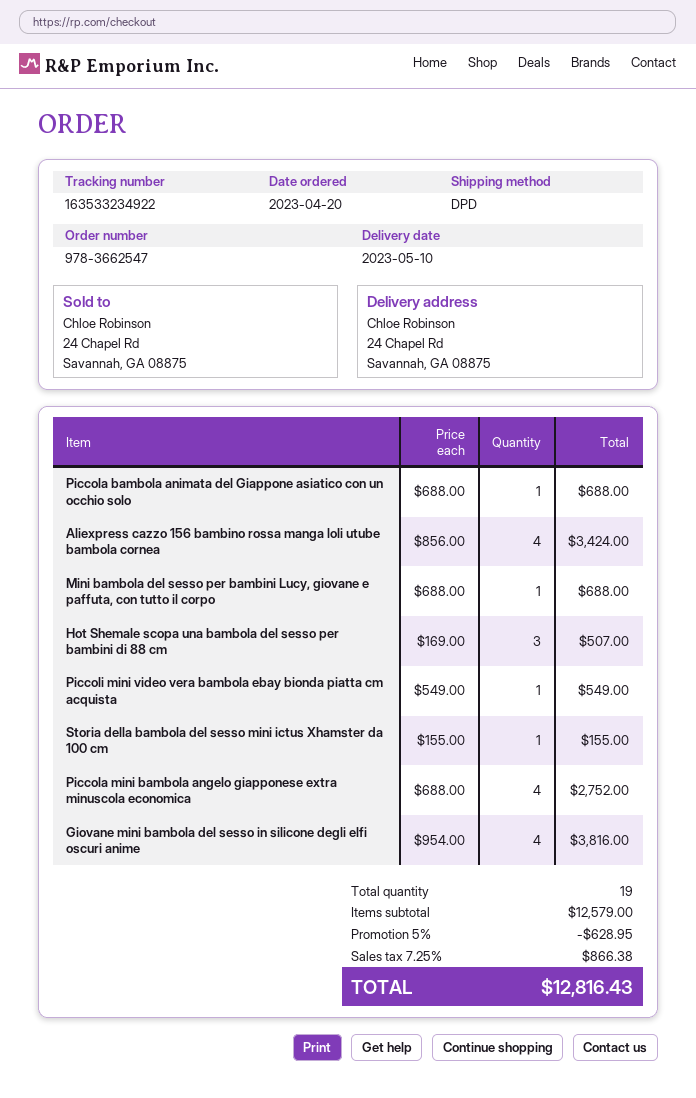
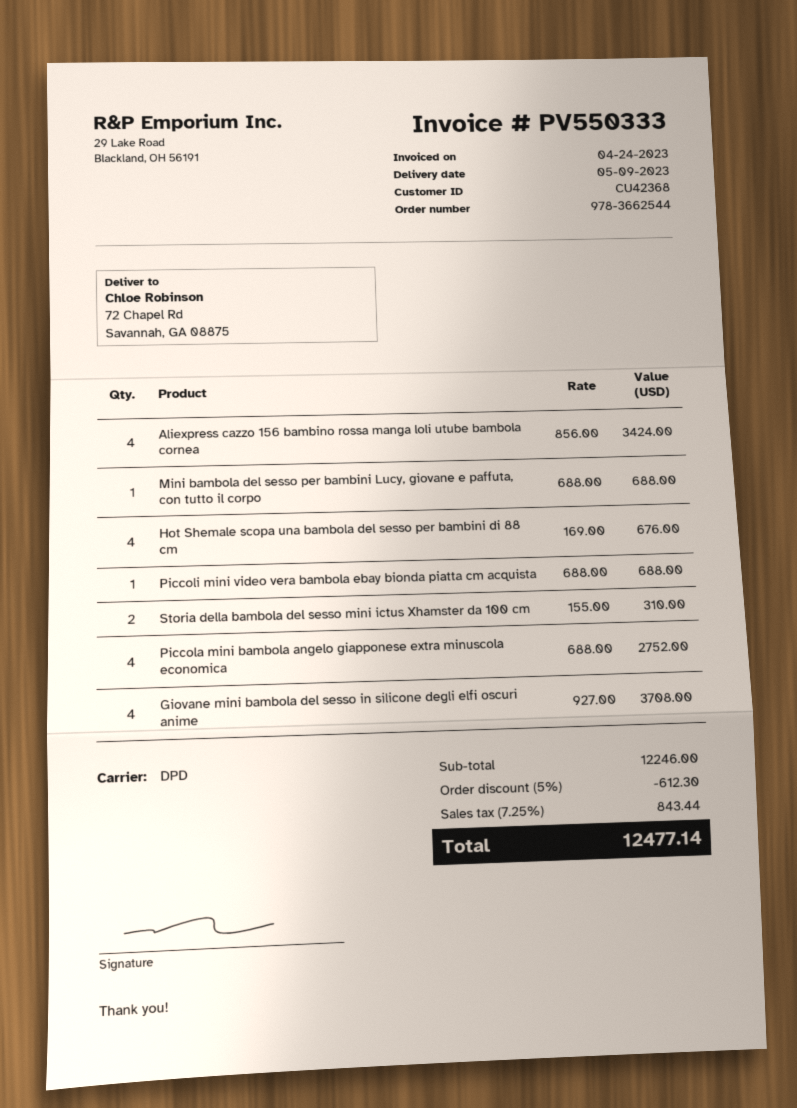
order number: 978-3662547 -> 978-3662544
delivery date: 2023-05-10 -> 2023-05-09
ship to: 24 Chapel Rd, Savannah, GA 08875 -> 72 Chapel Rd, Savannah, GA 08875
Piccola bambola animata del Giappone asiatico con un occhio solo: 1 x 688.00 = 688.00 -> none
Hot Shemale scopa una bambola del sesso per bambini di 88 cm: 3 x 169.00 = 507.00 -> 4 x 169.00 = 676.00
Piccoli mini video vera bambola ebay bionda piatta cm acquista: 1 x 549.00 = 549.00 -> 1 x 688.00 = 688.00
Storia della bambola del sesso mini ictus Xhamster da 100 cm: 1 x 155.00 = 155.00 -> 2 x 155.00 = 310.00
Giovane mini bambola del sesso in silicone degli elfi oscuri anime: 4 x 954.00 = 3816.00 -> 4 x 927.00 = 3708.00
subtotal: 12579.00 -> 12246.00
discount: 5% = 628.95 -> 5% = 612.30
tax: 7.25% = 866.38 -> 7.25% = 843.44
total: 12816.43 -> 12477.14

